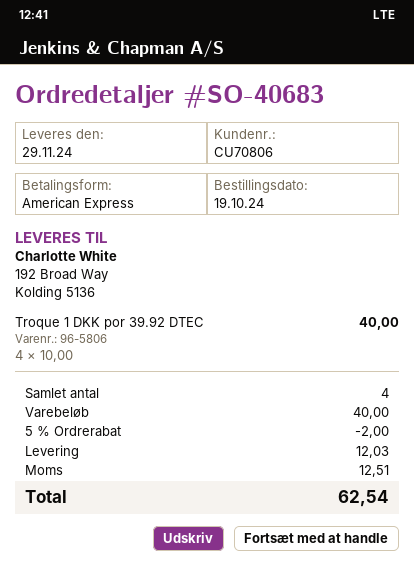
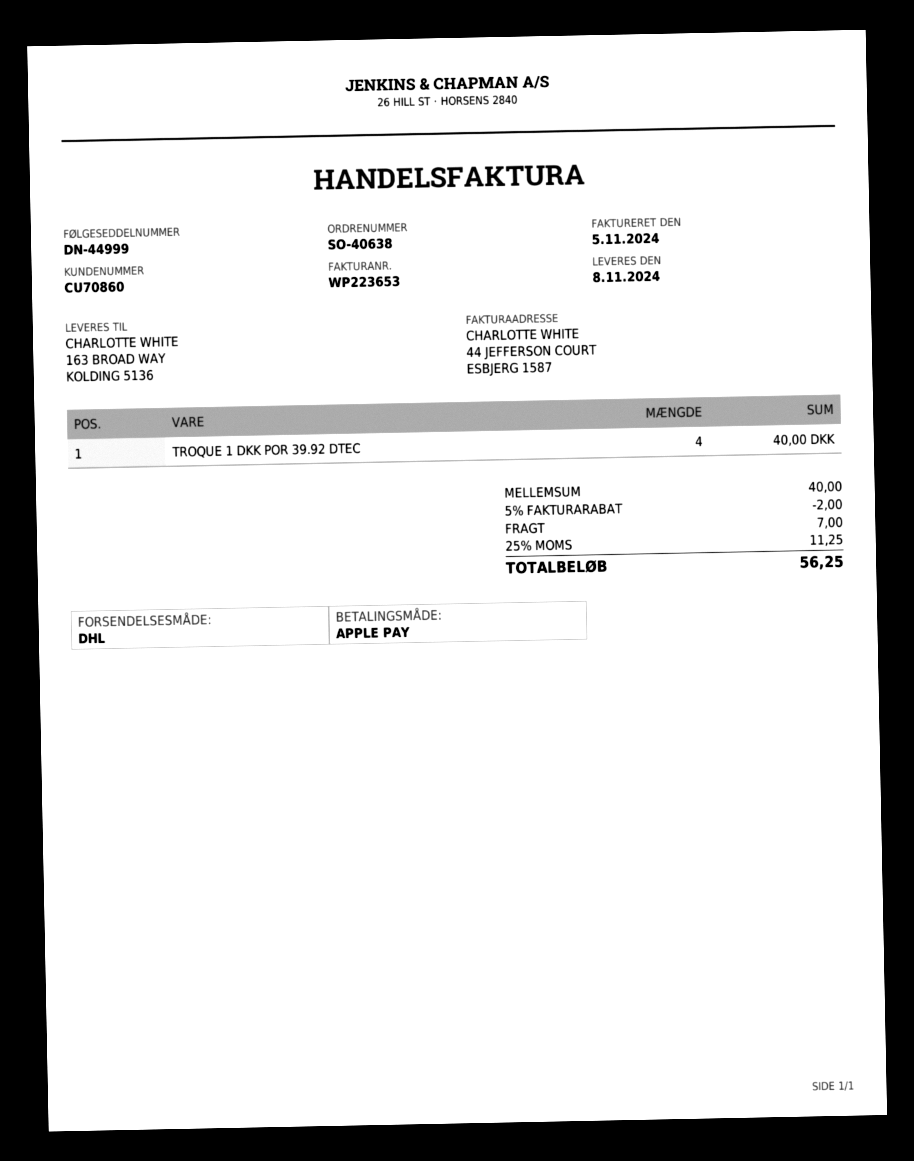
order number: SO-40683 -> SO-40638
delivery date: 2024-11-29 -> 2024-11-08
customer number: CU70806 -> CU70860
payment method: American Express -> Apple Pay
ship to: 192 Broad Way, Kolding 5136 -> 163 BROAD WAY, KOLDING 5136
shipping: 12.03 -> 7.00
tax: 12.51 -> 11.25
total: 62.54 -> 56.25

